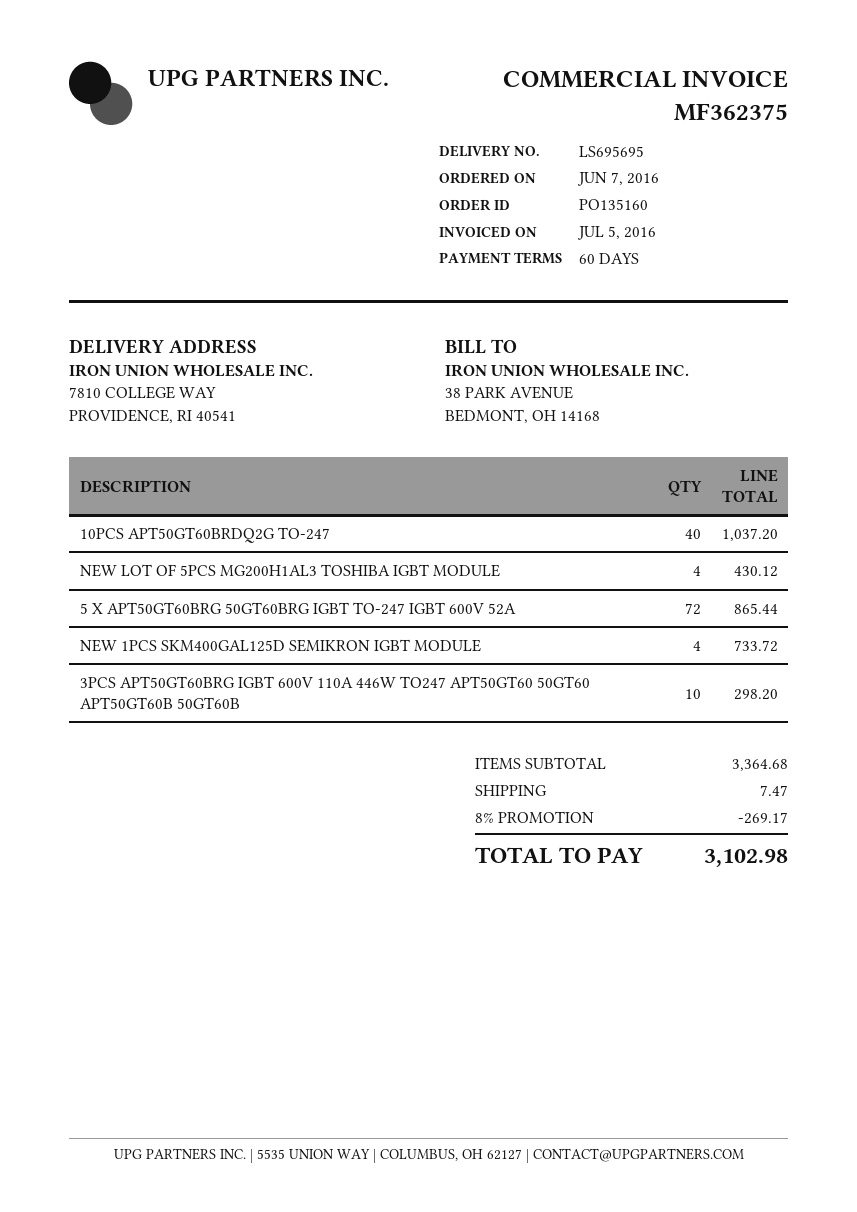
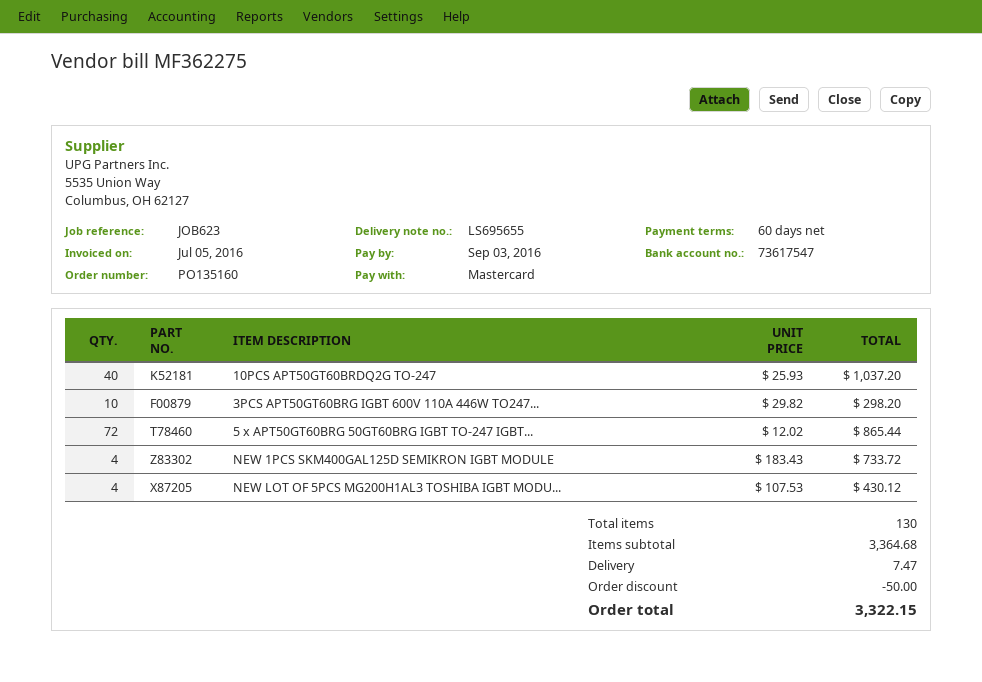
delivery note number: LS695695 -> LS695655
invoice number: MF362375 -> MF362275
discount: 269.17 -> 50.00
total: 3102.98 -> 3322.15

